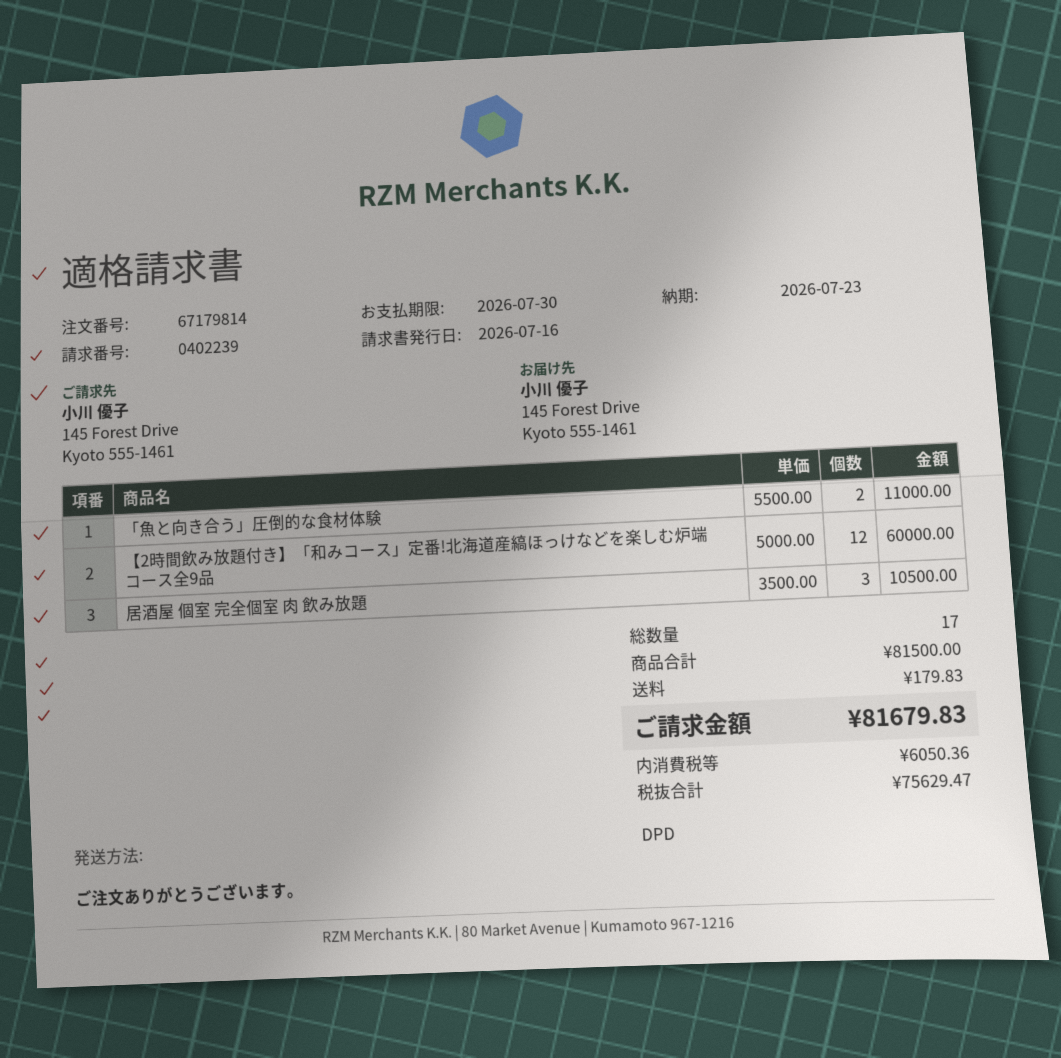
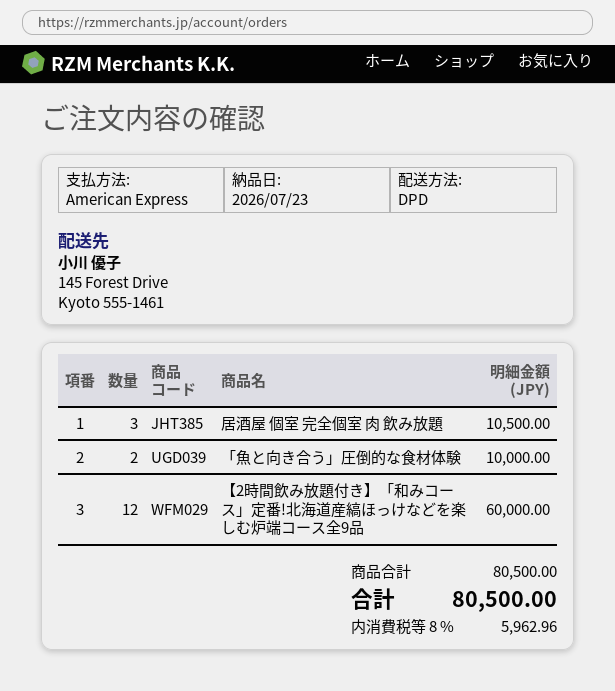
「魚と向き合う」圧倒的な食材体験: 2 for 11000.00 -> 2 for 10000.00
subtotal: 81500.00 -> 80500.00
shipping: 179.83 -> none
tax: 6050.36 -> 5962.96
total: 81679.83 -> 80500.00

